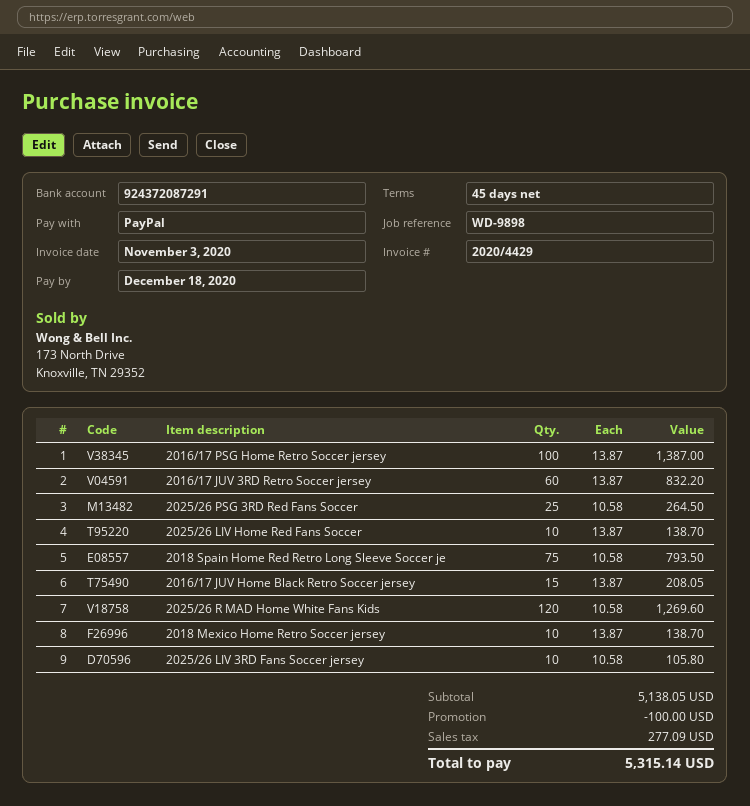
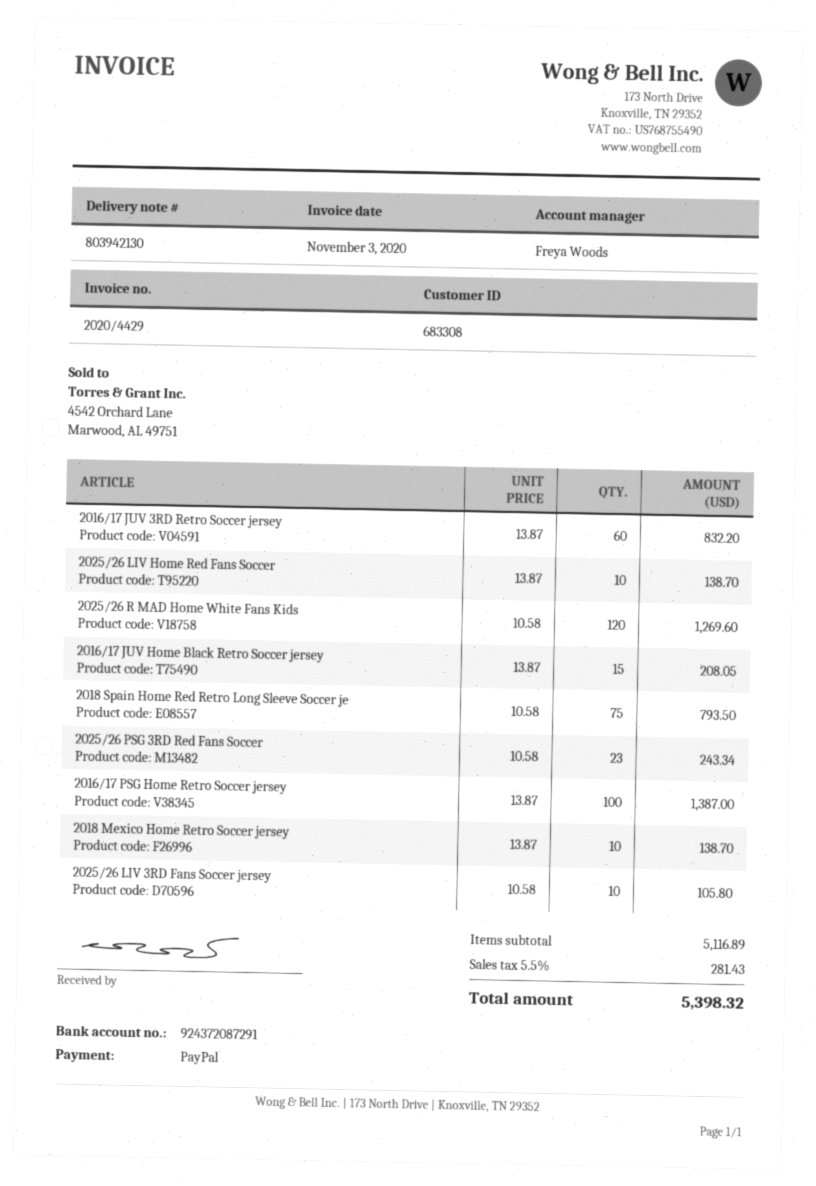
2025/26 PSG 3RD Red Fans Soccer: 25 x 10.58 = 264.50 -> 23 x 10.58 = 243.34
subtotal: 5138.05 -> 5116.89
discount: 100.00 -> none
tax: 277.09 -> 281.43
total: 5315.14 -> 5398.32

